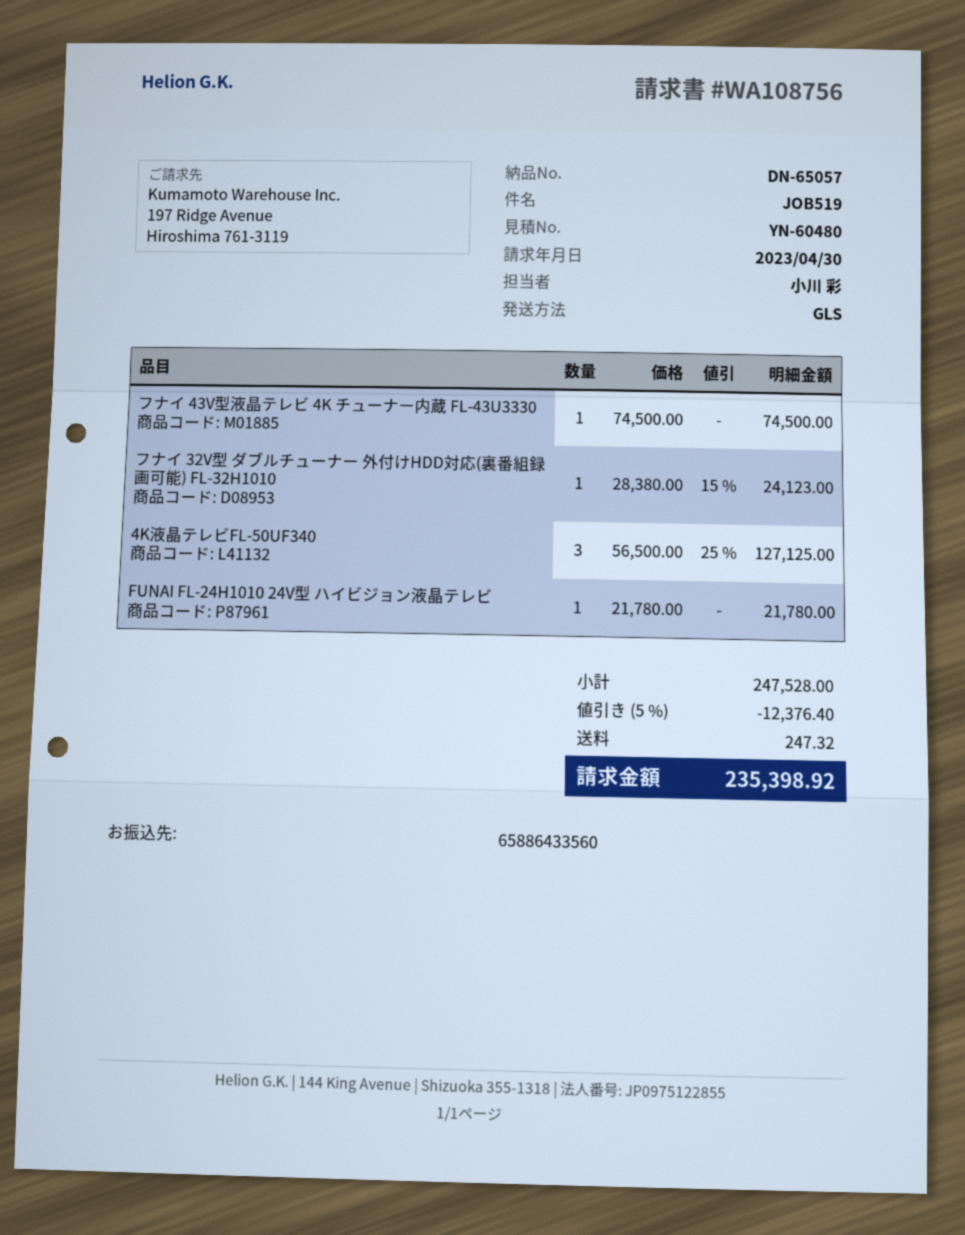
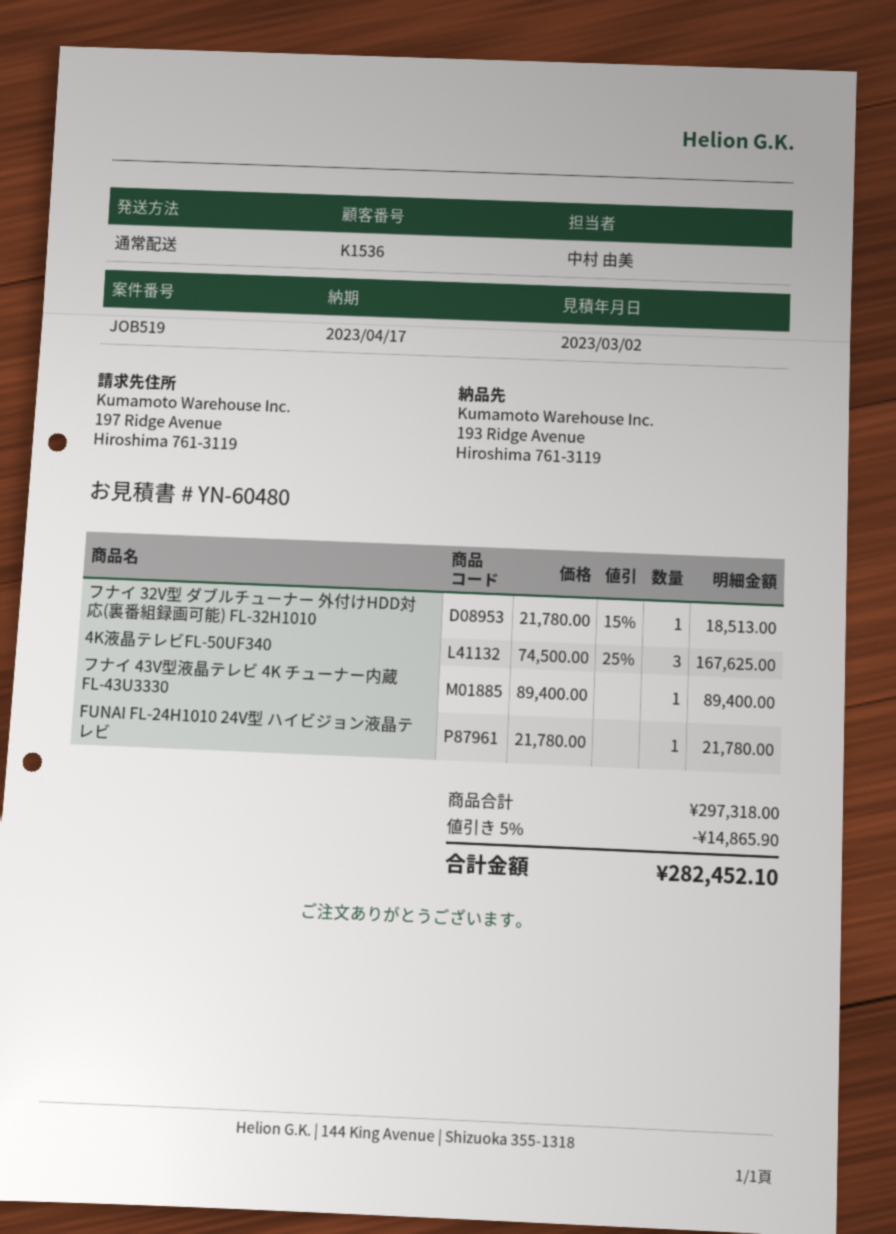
sales rep: 小川 彩 -> 中村 由美
shipping method: GLS -> standard
フナイ 43V型液晶テレビ 4K チューナー内蔵 FL-43U3330: 1 x 74500.00 = 74500.00 -> 1 x 89400.00 = 89400.00
フナイ 32V型 ダブルチューナー 外付けHDD対応(裏番組録画可能) FL-32H1010: 1 x 28380.00 - 15% = 24123.00 -> 1 x 21780.00 - 15% = 18513.00
4K液晶テレビFL-50UF340: 3 x 56500.00 - 25% = 127125.00 -> 3 x 74500.00 - 25% = 167625.00
subtotal: 247528.00 -> 297318.00
discount: 5% = 12376.40 -> 5% = 14865.90
shipping: 247.32 -> none
total: 235398.92 -> 282452.10

